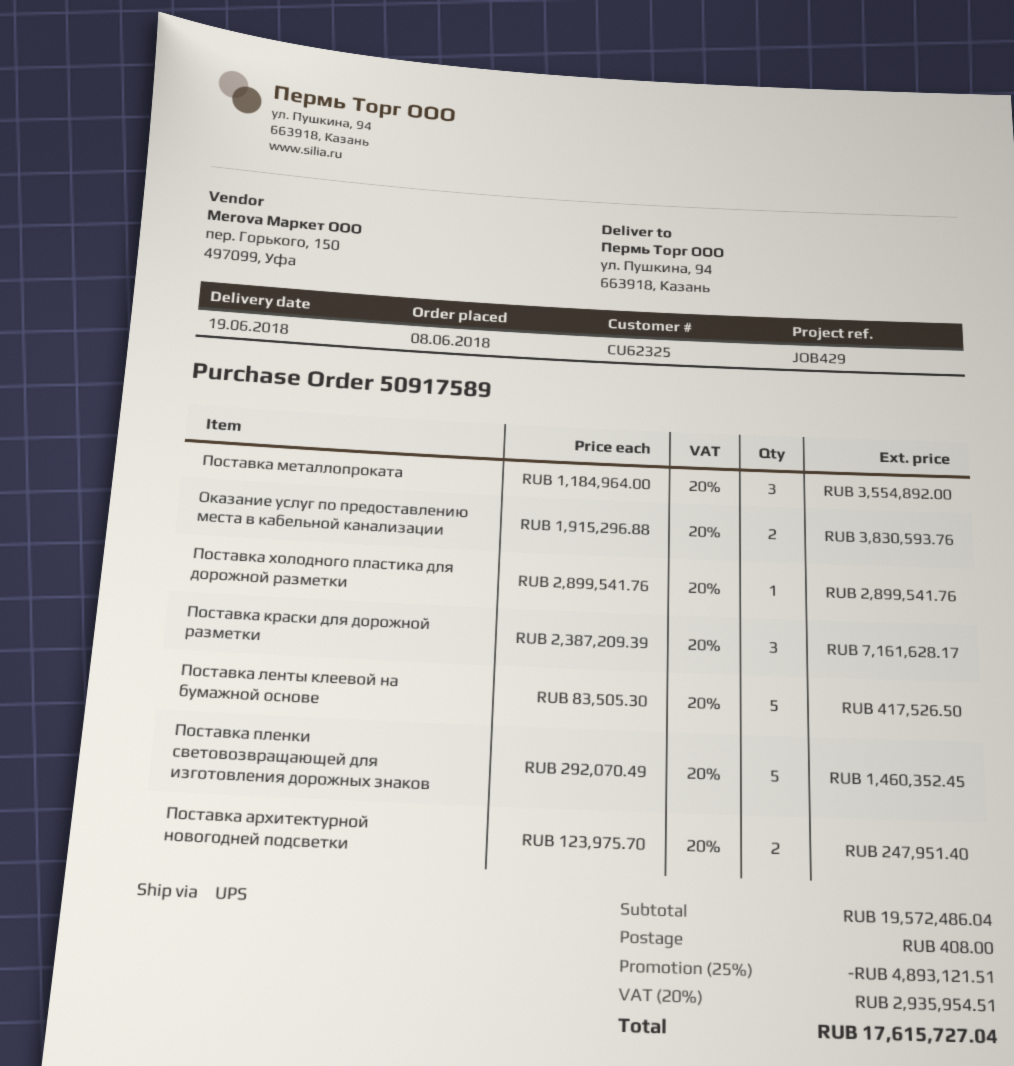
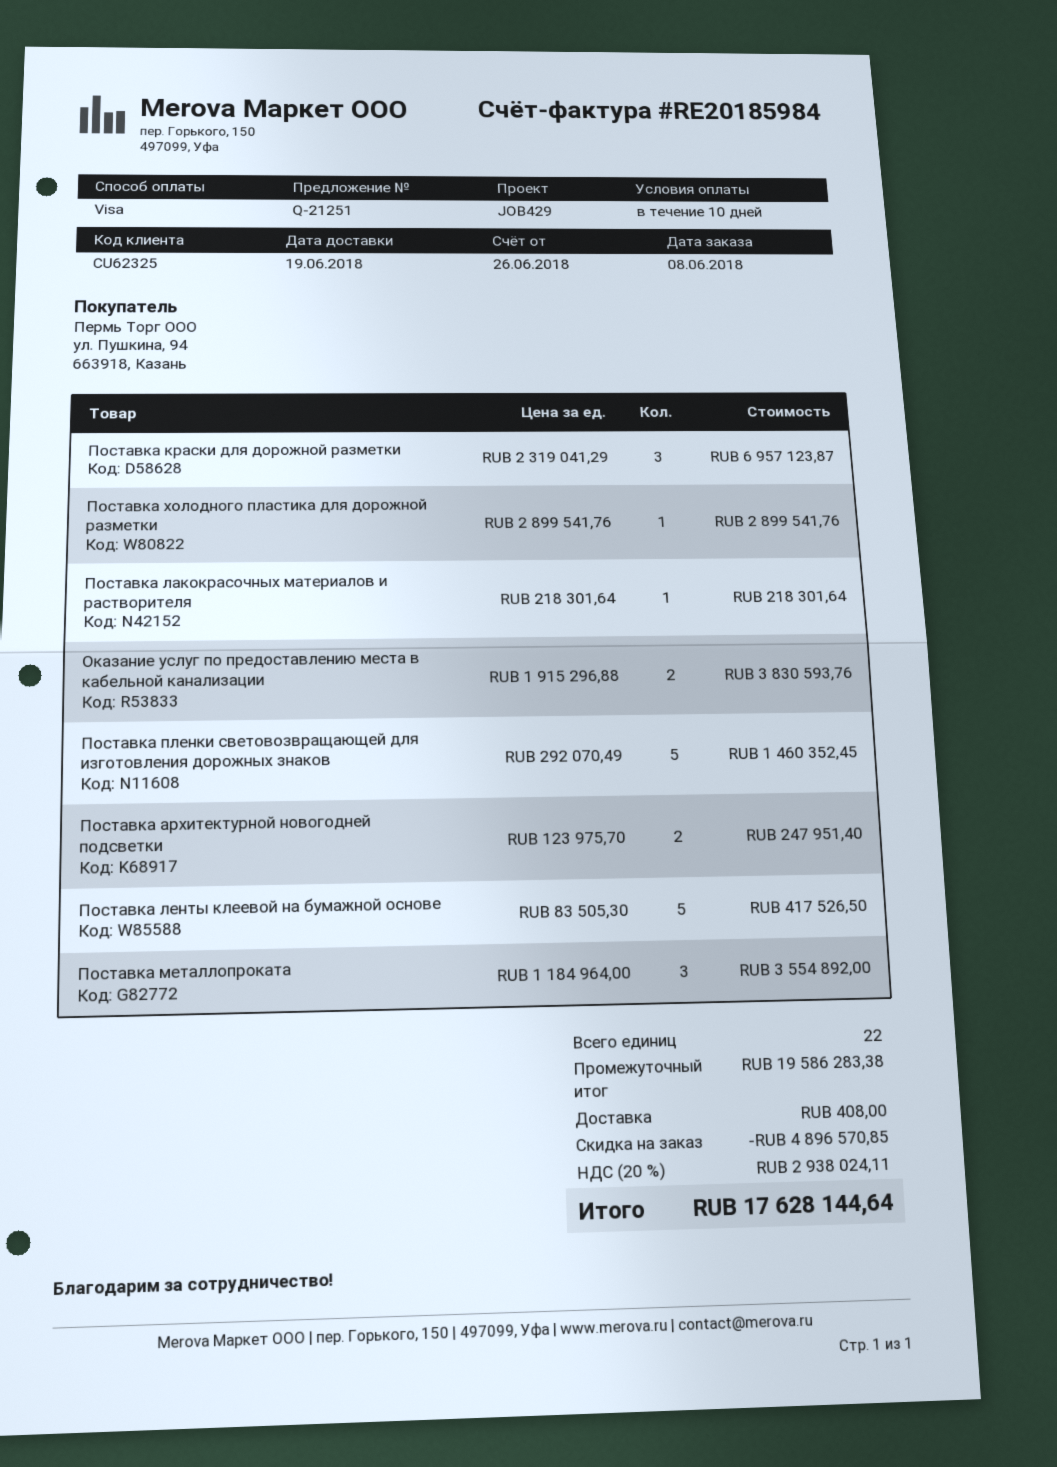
Поставка краски для дорожной разметки: 3 x 2387209.39 = 7161628.17 -> 3 x 2319041.29 = 6957123.87
Поставка лакокрасочных материалов и растворителя: none -> 1 x 218301.64 = 218301.64
subtotal: 19572486.04 -> 19586283.38
discount: 4893121.51 -> 4896570.85
tax: 20% = 2935954.51 -> 20% = 2938024.11
total: 17615727.04 -> 17628144.64

